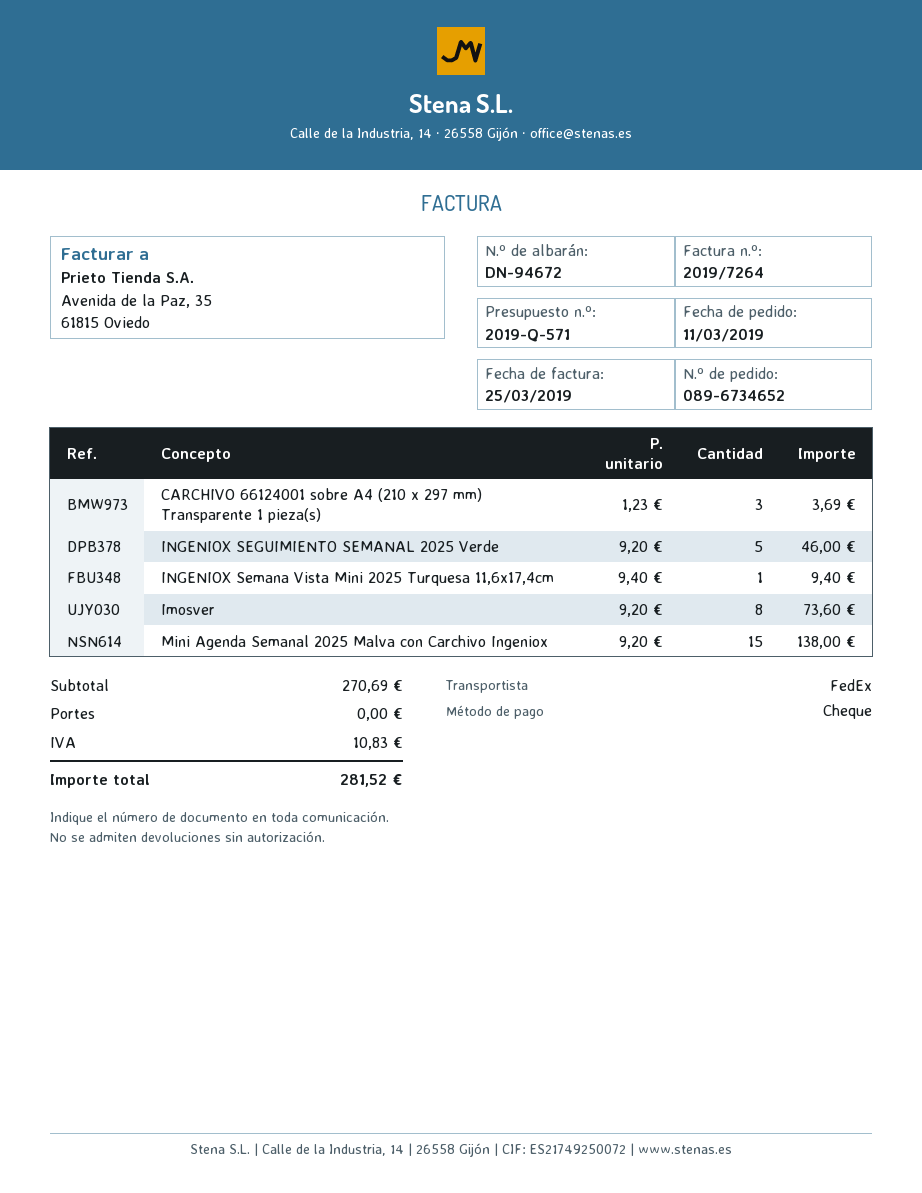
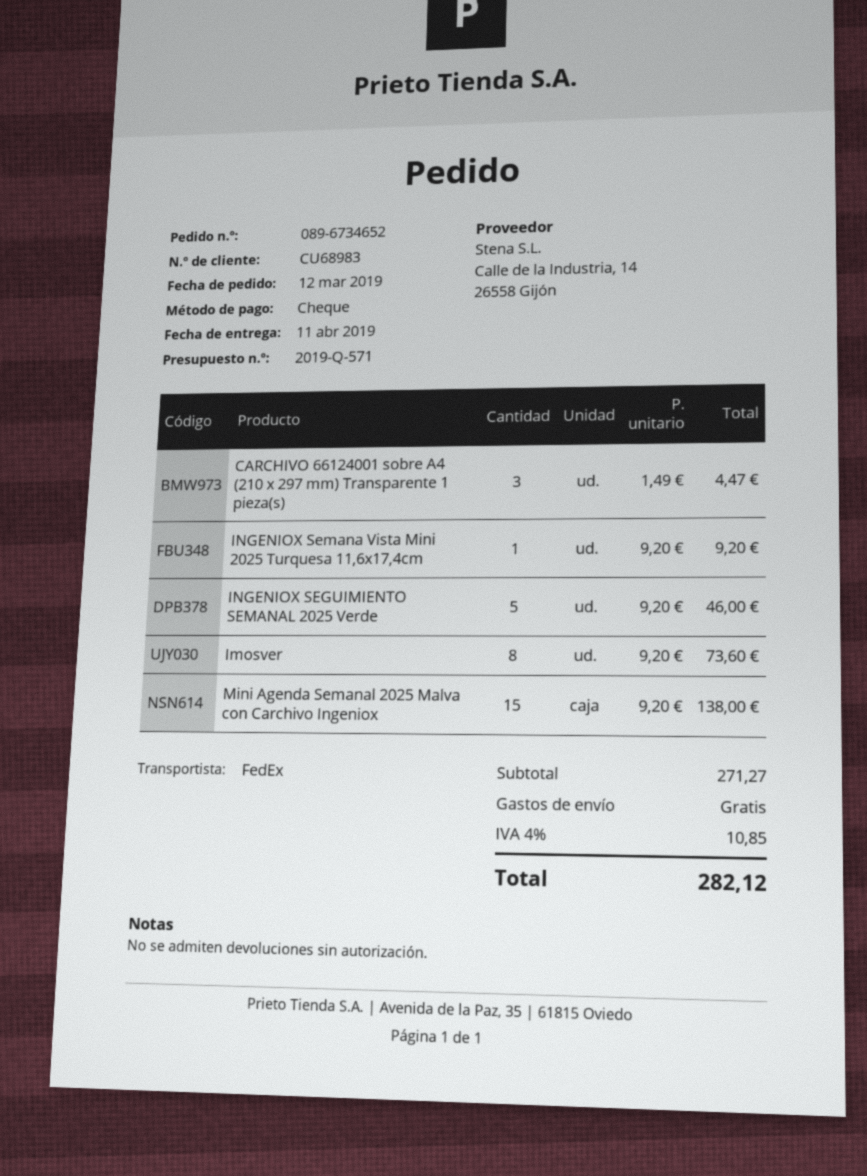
order date: 2019-03-11 -> 2019-03-12
CARCHIVO 66124001 sobre A4 (210 x 297 mm) Transparente 1 pieza(s): 3 x 1.23 = 3.69 -> 3 x 1.49 = 4.47
INGENIOX Semana Vista Mini 2025 Turquesa 11,6x17,4cm: 1 x 9.40 = 9.40 -> 1 x 9.20 = 9.20
subtotal: 270.69 -> 271.27
tax: 10.83 -> 10.85
total: 281.52 -> 282.12

